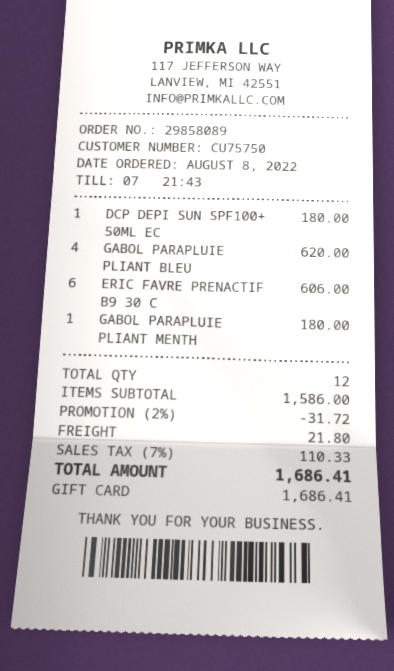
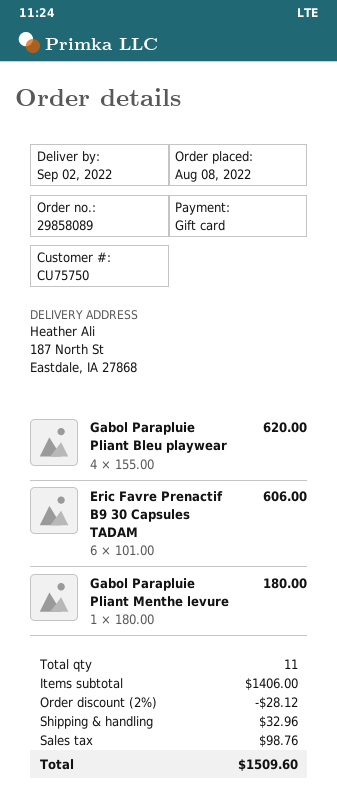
DCP DEPI SUN SPF100+ 50ML EC: 1 for 180.00 -> none
total quantity: 12 -> 11
subtotal: 1586.00 -> 1406.00
discount: 2% = 31.72 -> 2% = 28.12
shipping: 21.80 -> 32.96
tax: 110.33 -> 98.76
total: 1686.41 -> 1509.60

